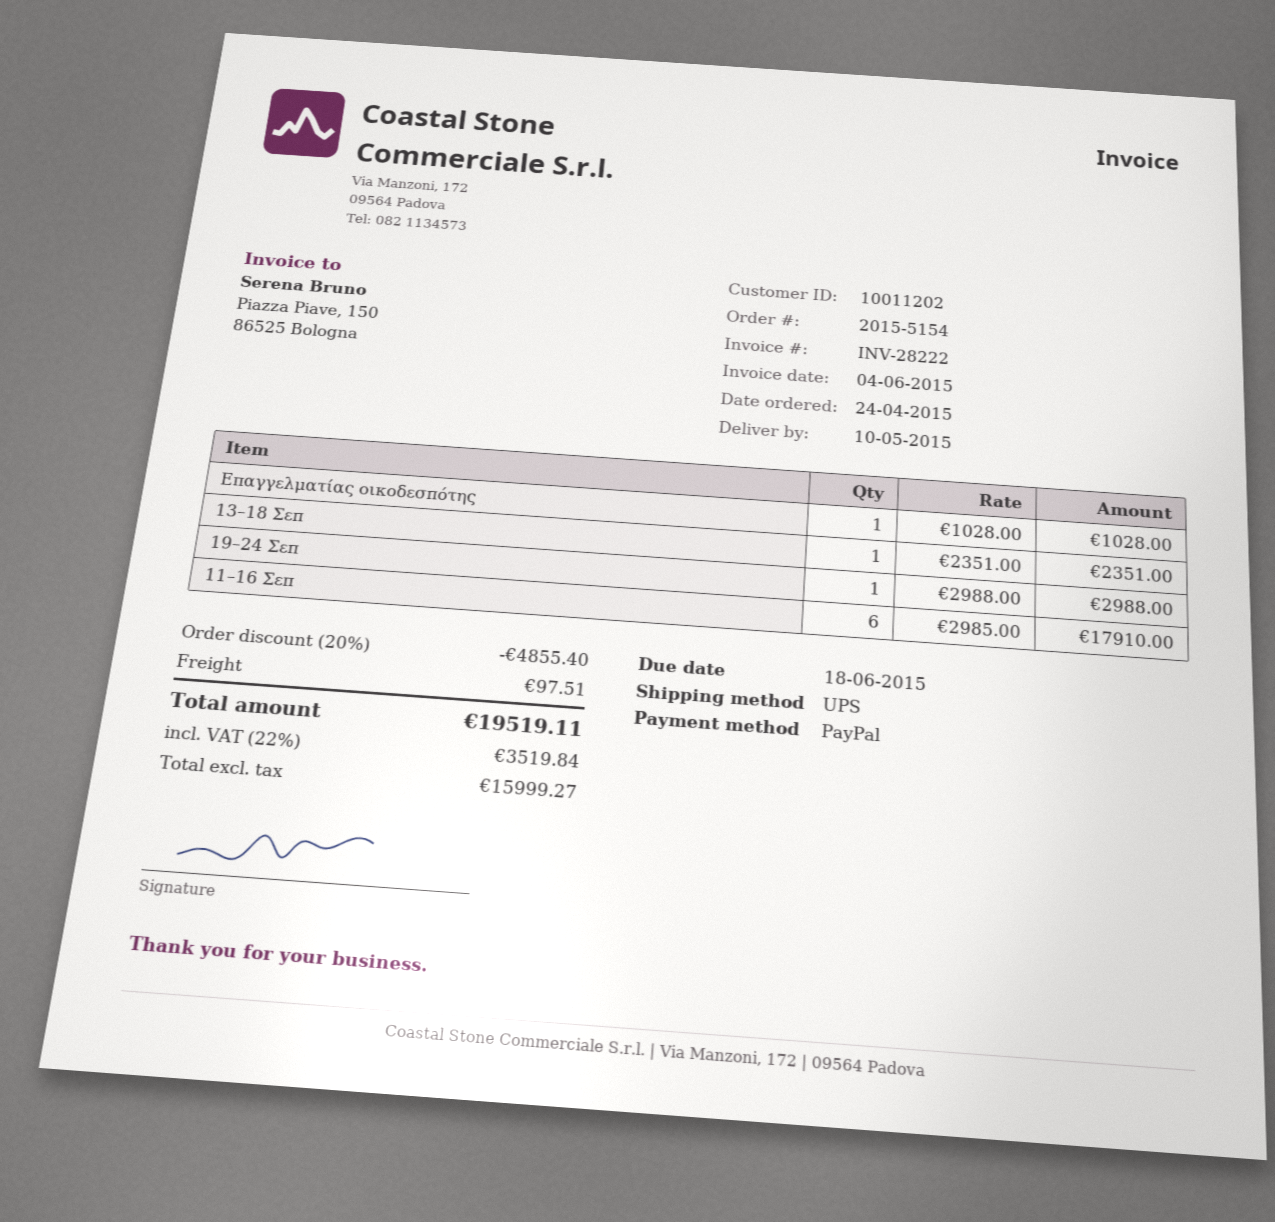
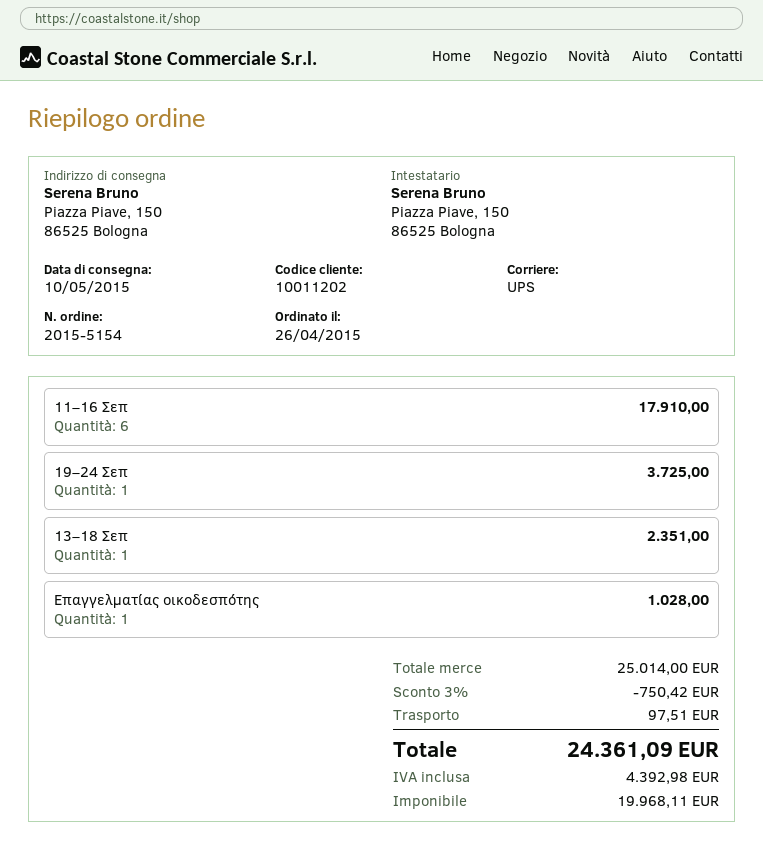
order date: 2015-04-24 -> 2015-04-26
19–24 Σεπ: 1 for 2988.00 -> 1 for 3725.00
discount: 20% = 4855.40 -> 3% = 750.42
net: 15999.27 -> 19968.11
tax: 3519.84 -> 4392.98
total: 19519.11 -> 24361.09

